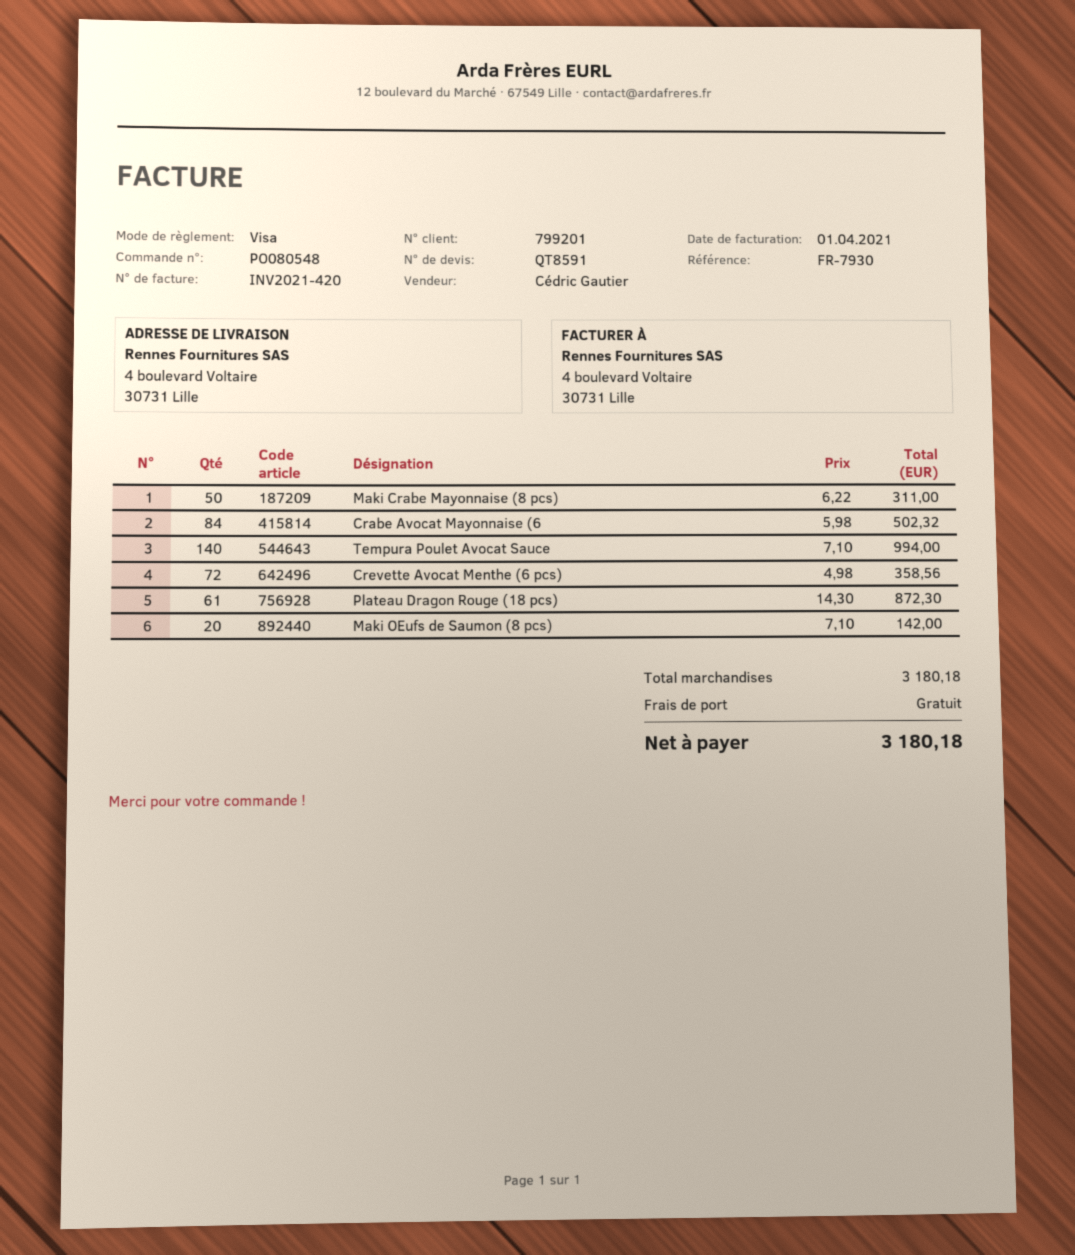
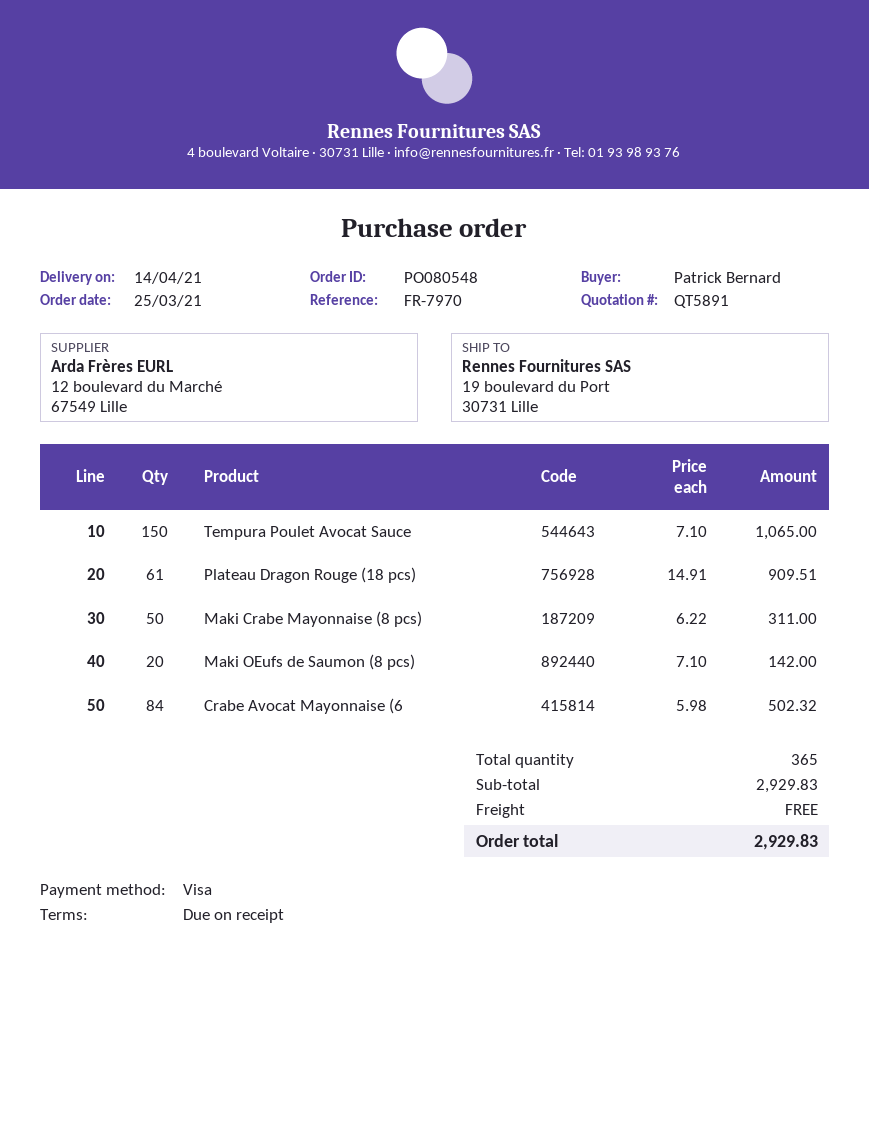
quote number: QT8591 -> QT5891
reference: FR-7930 -> FR-7970
ship to: 4 boulevard Voltaire, 30731 Lille -> 19 boulevard du Port, 30731 Lille
Tempura Poulet Avocat Sauce: 140 x 7.10 = 994.00 -> 150 x 7.10 = 1065.00
Crevette Avocat Menthe (6 pcs): 72 x 4.98 = 358.56 -> none
Plateau Dragon Rouge (18 pcs): 61 x 14.30 = 872.30 -> 61 x 14.91 = 909.51
subtotal: 3180.18 -> 2929.83
total: 3180.18 -> 2929.83

